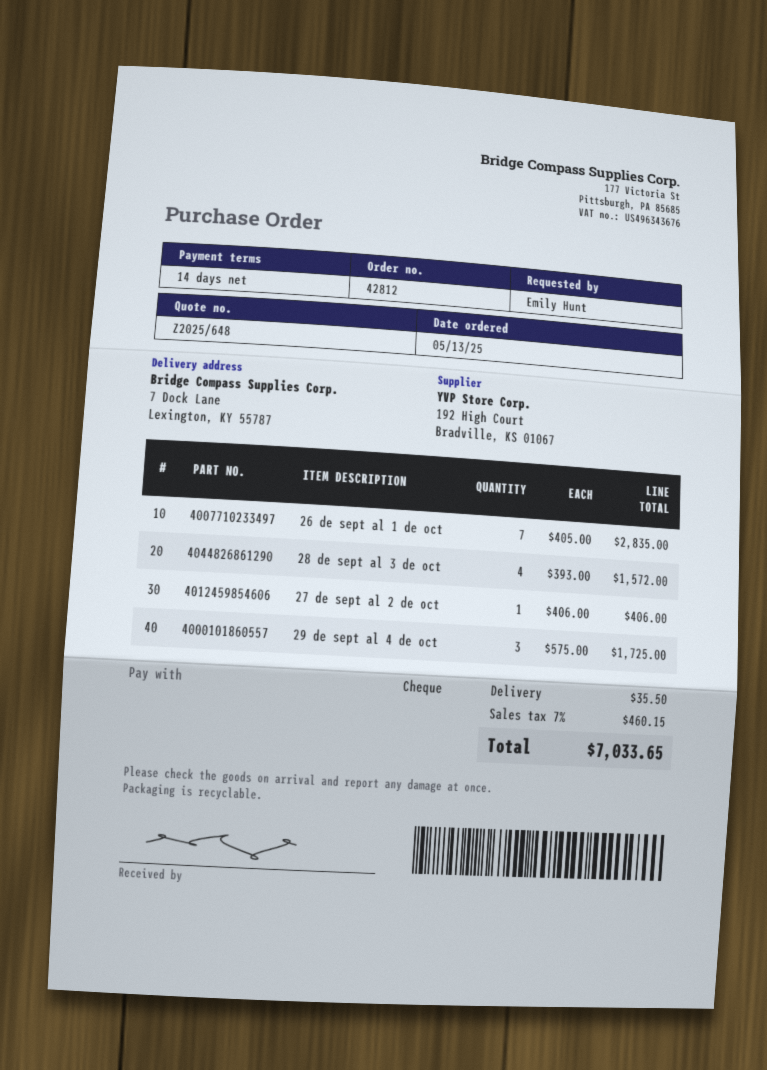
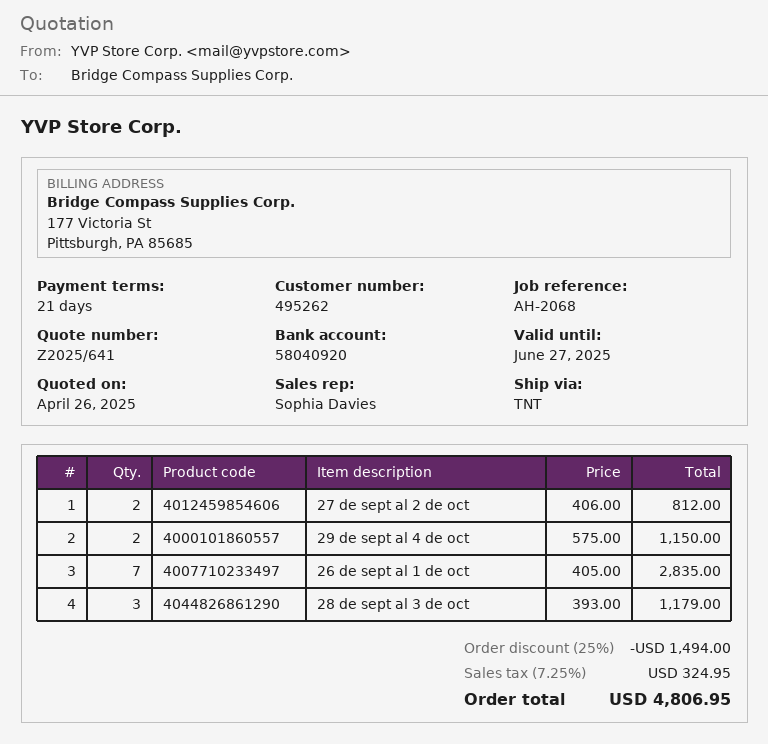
quote number: Z2025/648 -> Z2025/641
payment terms: 14 days -> 21 days
28 de sept al 3 de oct: 4 x 393.00 = 1572.00 -> 3 x 393.00 = 1179.00
27 de sept al 2 de oct: 1 x 406.00 = 406.00 -> 2 x 406.00 = 812.00
29 de sept al 4 de oct: 3 x 575.00 = 1725.00 -> 2 x 575.00 = 1150.00
discount: none -> 25% = 1494.00
shipping: 35.50 -> none
tax: 7% = 460.15 -> 7.25% = 324.95
total: 7033.65 -> 4806.95

